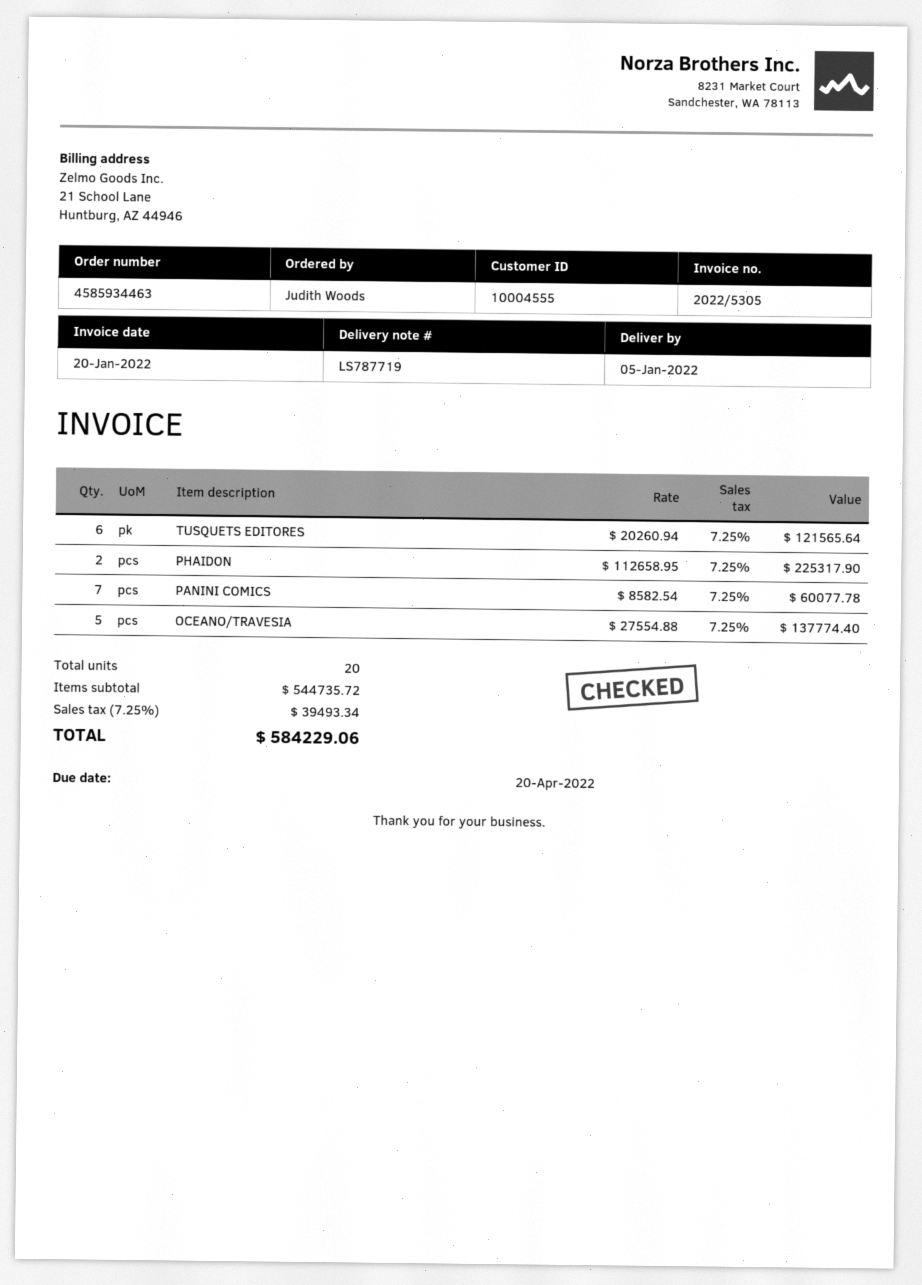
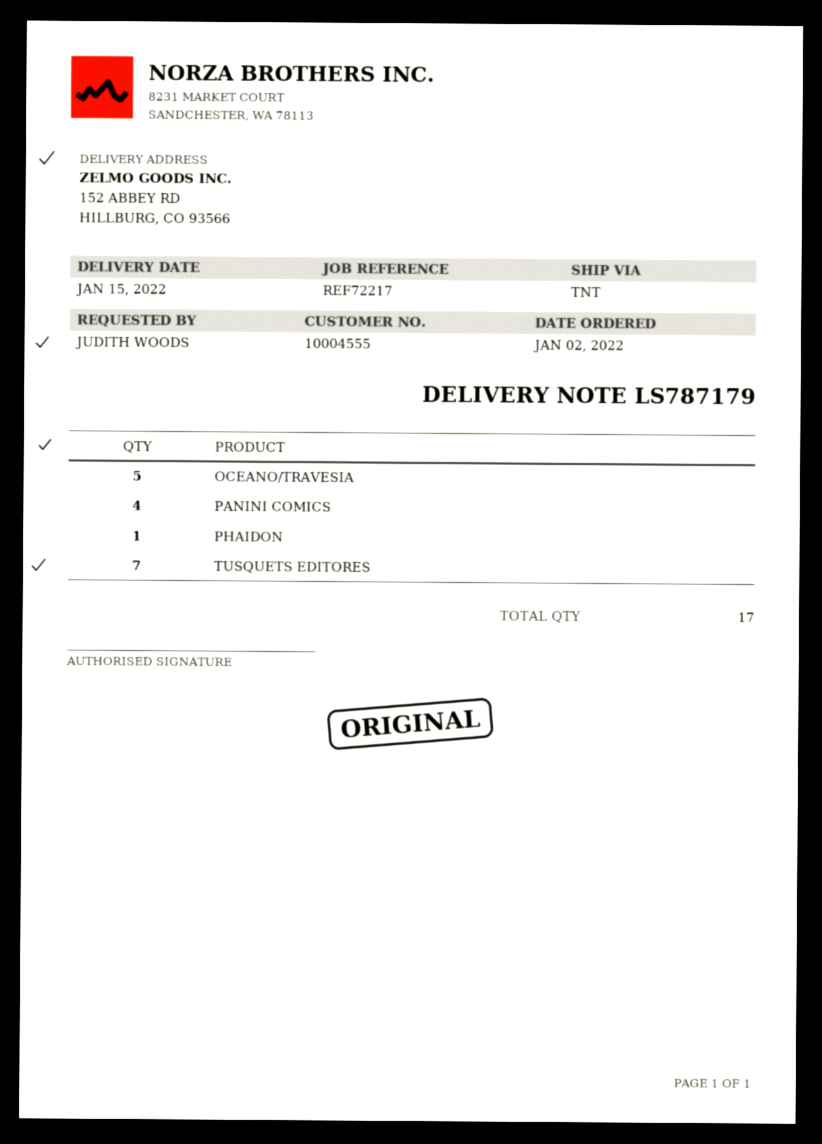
delivery note number: LS787719 -> LS787179
delivery date: 2022-01-05 -> 2022-01-15
TUSQUETS EDITORES: 6 -> 7
PHAIDON: 2 -> 1
PANINI COMICS: 7 -> 4
total quantity: 20 -> 17

